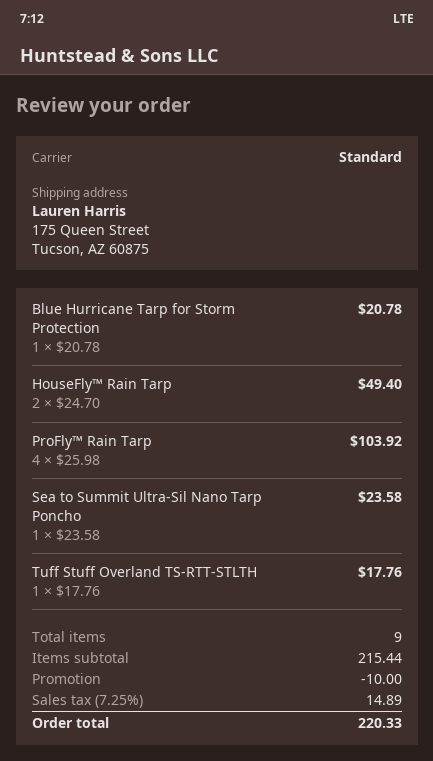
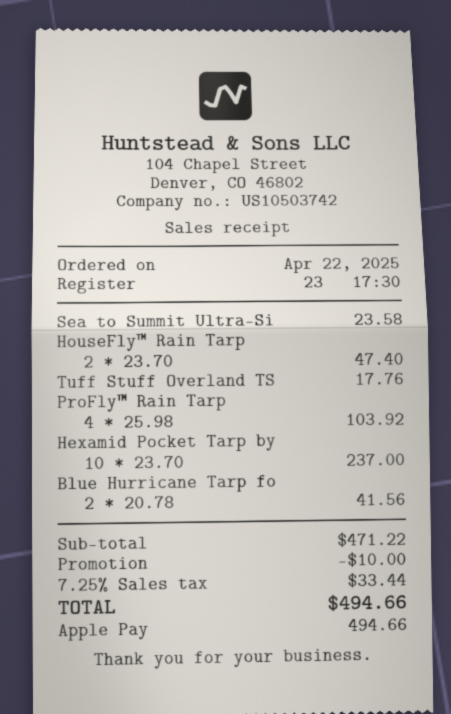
Blue Hurricane Tarp for Storm Protection: 1 x 20.78 = 20.78 -> 2 x 20.78 = 41.56
HouseFly™ Rain Tarp: 2 x 24.70 = 49.40 -> 2 x 23.70 = 47.40
Hexamid Pocket Tarp by: none -> 10 x 23.70 = 237.00
subtotal: 215.44 -> 471.22
tax: 7.25% = 14.89 -> 7.25% = 33.44
total: 220.33 -> 494.66

